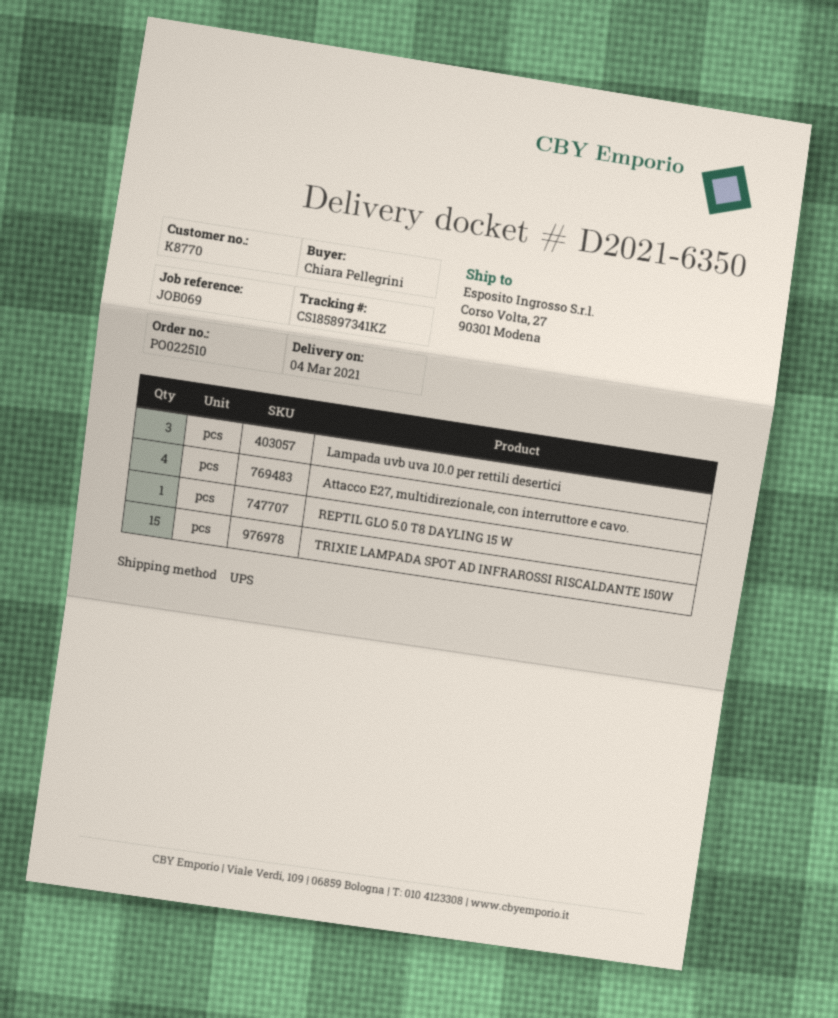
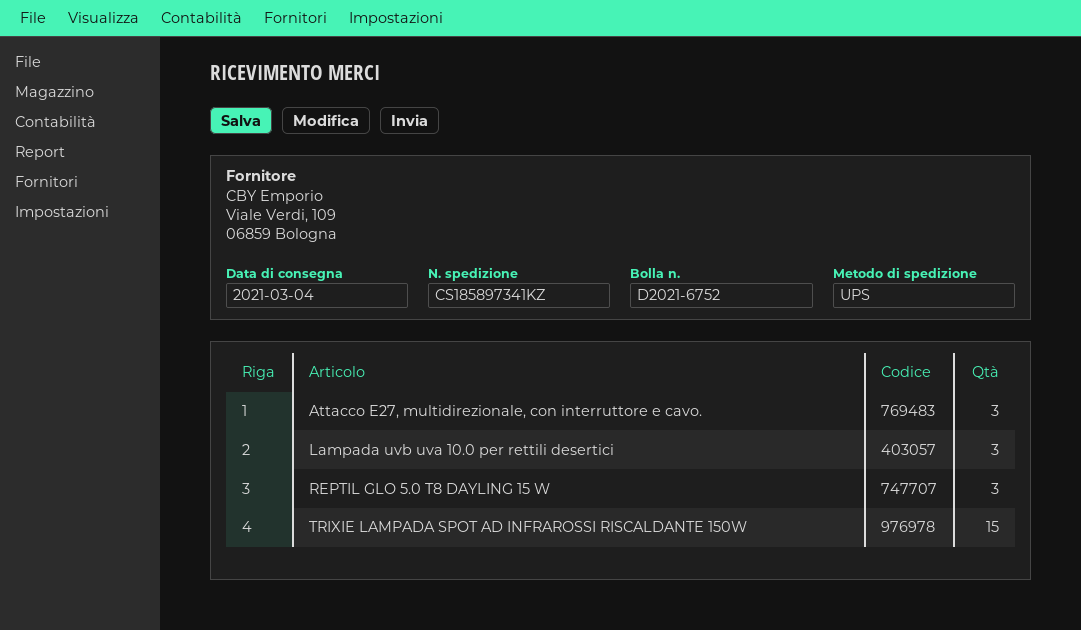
delivery note number: D2021-6350 -> D2021-6752
Attacco E27, multidirezionale, con interruttore e cavo.: 4 -> 3
REPTIL GLO 5.0 T8 DAYLING 15 W: 1 -> 3

